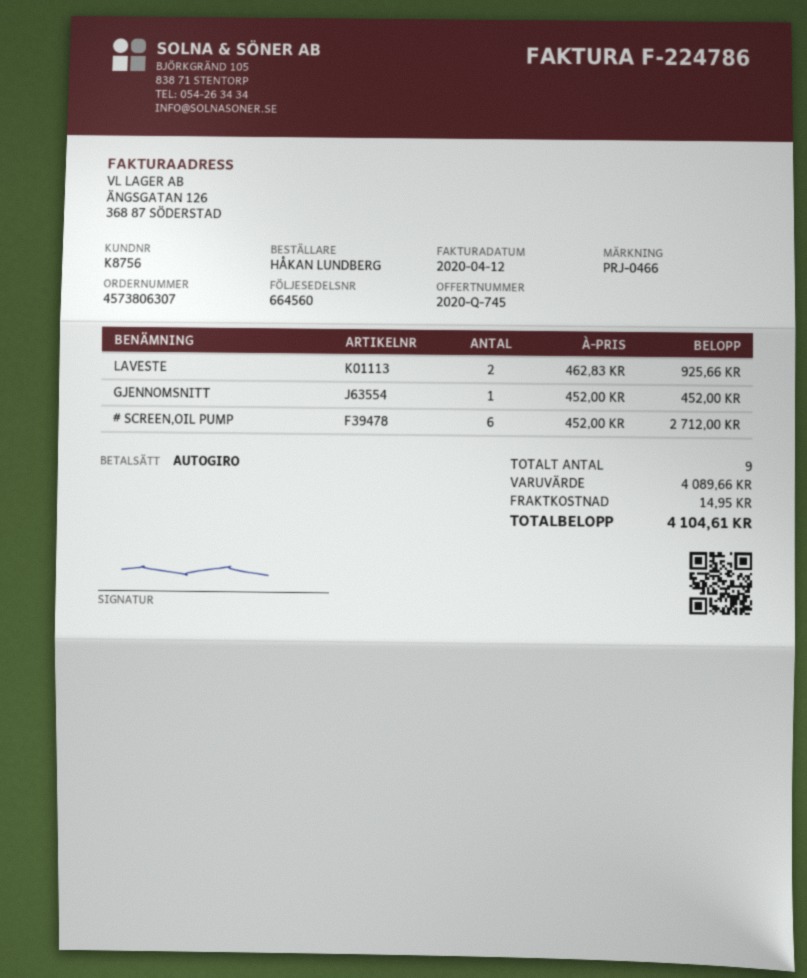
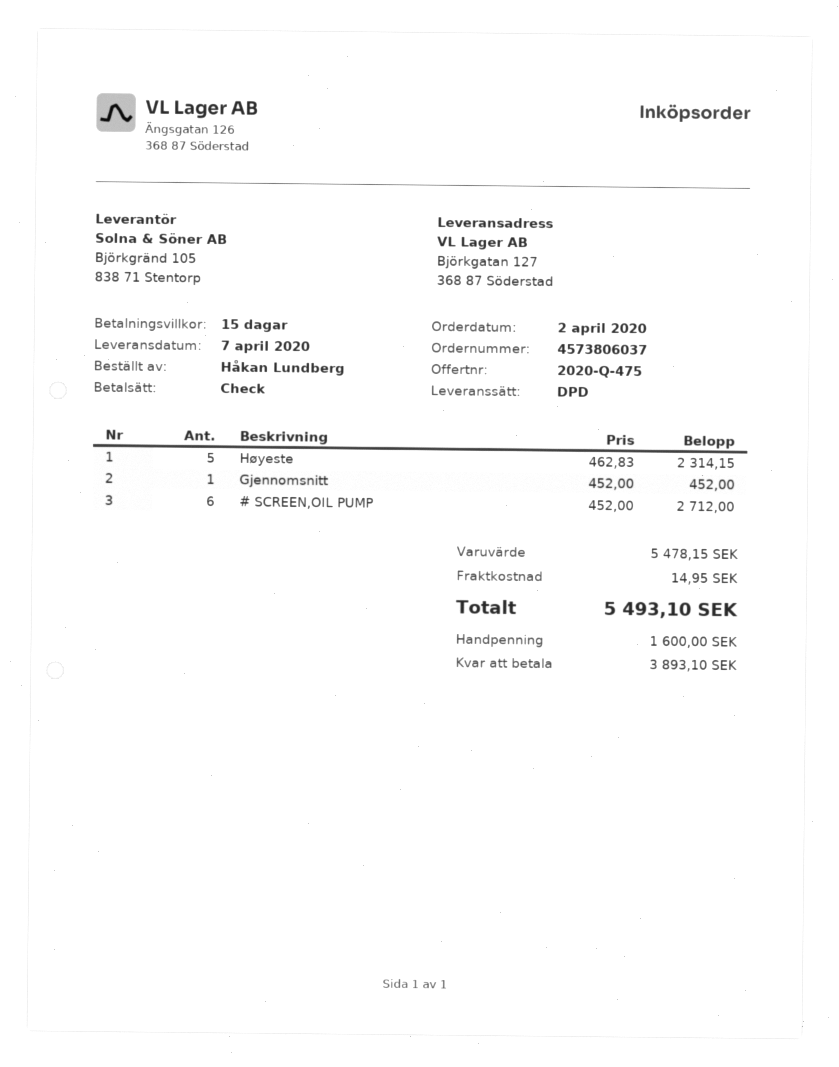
quote number: 2020-Q-745 -> 2020-Q-475
order number: 4573806307 -> 4573806037
payment method: direct debit -> cheque
LAVESTE: 2 x 462.83 = 925.66 -> none
Høyeste: none -> 5 x 462.83 = 2314.15
subtotal: 4089.66 -> 5478.15
total: 4104.61 -> 5493.10

